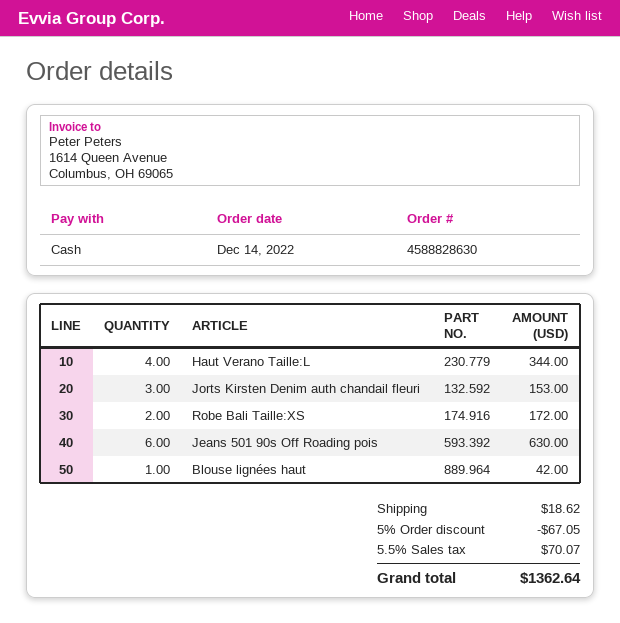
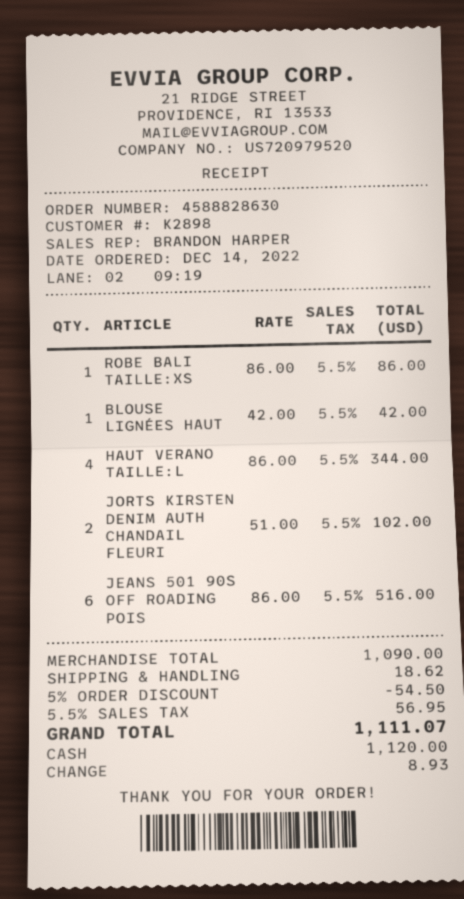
Jorts Kirsten Denim auth chandail fleuri: 3 for 153.00 -> 2 for 102.00
Robe Bali Taille:XS: 2 for 172.00 -> 1 for 86.00
Jeans 501 90s Off Roading pois: 6 for 630.00 -> 6 for 516.00
discount: 5% = 67.05 -> 5% = 54.50
tax: 5.5% = 70.07 -> 5.5% = 56.95
total: 1362.64 -> 1111.07

